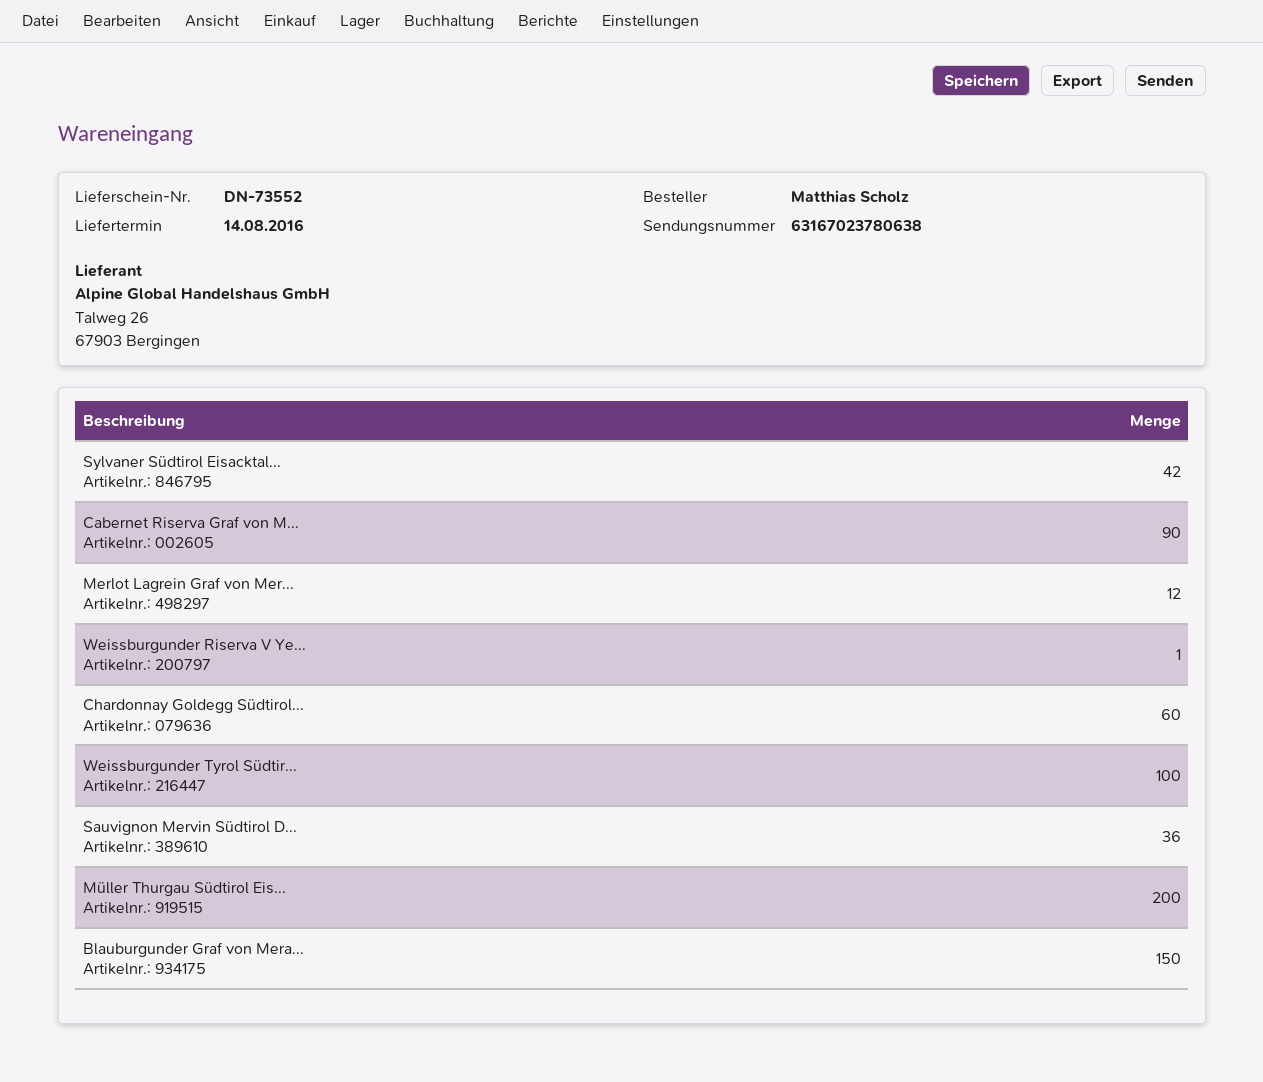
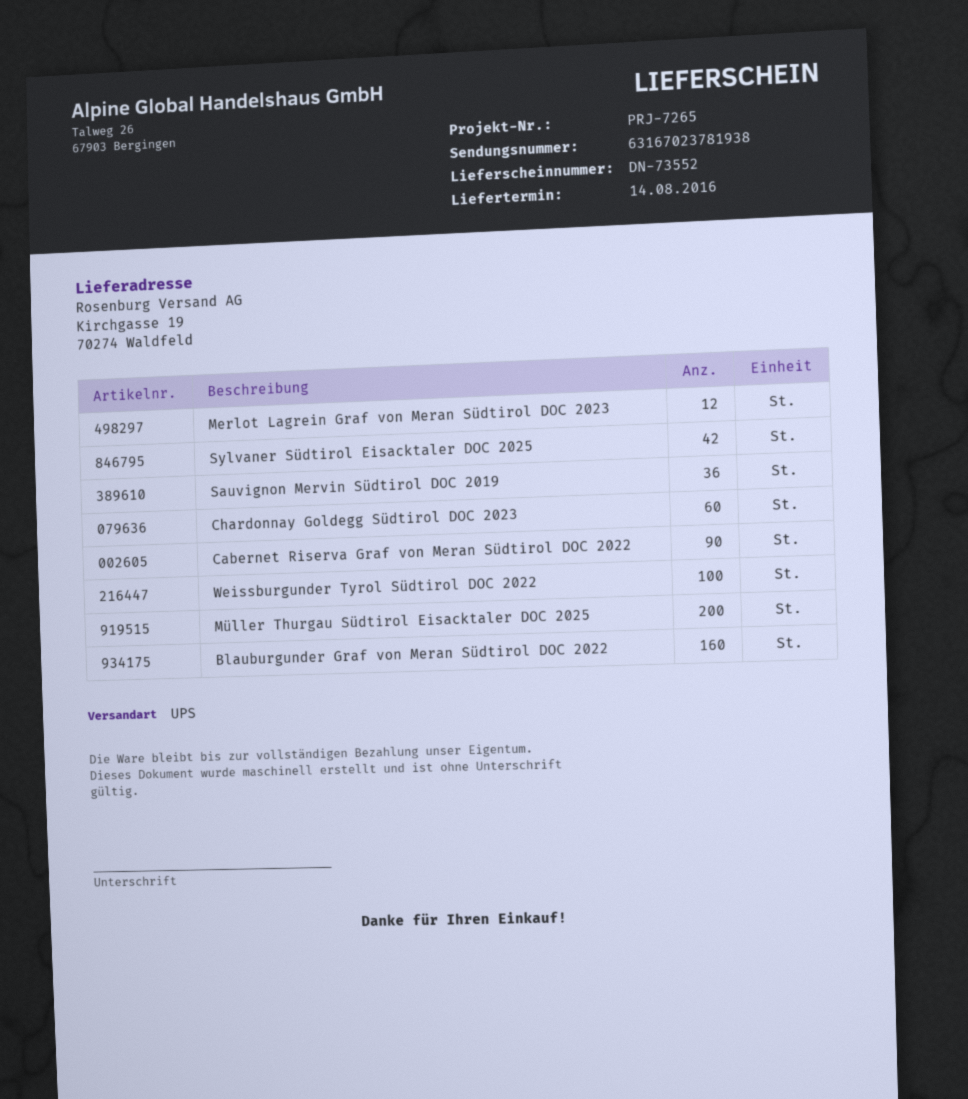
tracking number: 63167023780638 -> 63167023781938
Weissburgunder Riserva V Ye...: 1 -> none
Blauburgunder Graf von Mera...: 150 -> 160

